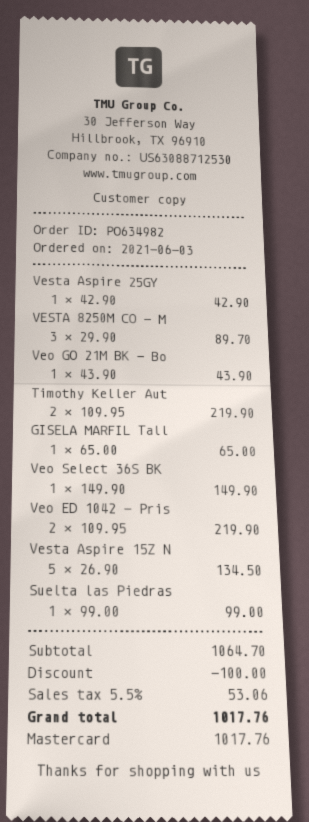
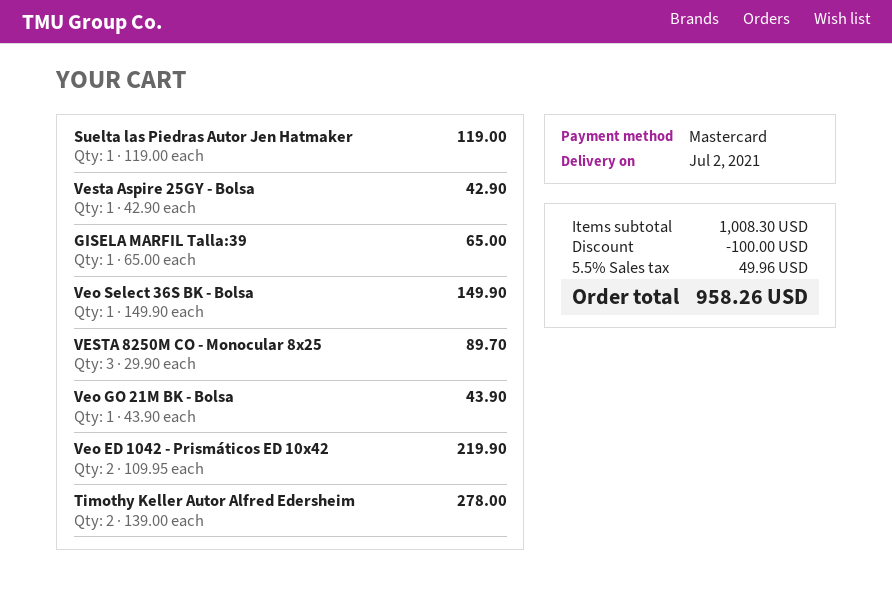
Timothy Keller Aut: 2 x 109.95 = 219.90 -> 2 x 139.00 = 278.00
Vesta Aspire 15Z N: 5 x 26.90 = 134.50 -> none
Suelta las Piedras: 1 x 99.00 = 99.00 -> 1 x 119.00 = 119.00
subtotal: 1064.70 -> 1008.30
tax: 5.5% = 53.06 -> 5.5% = 49.96
total: 1017.76 -> 958.26

